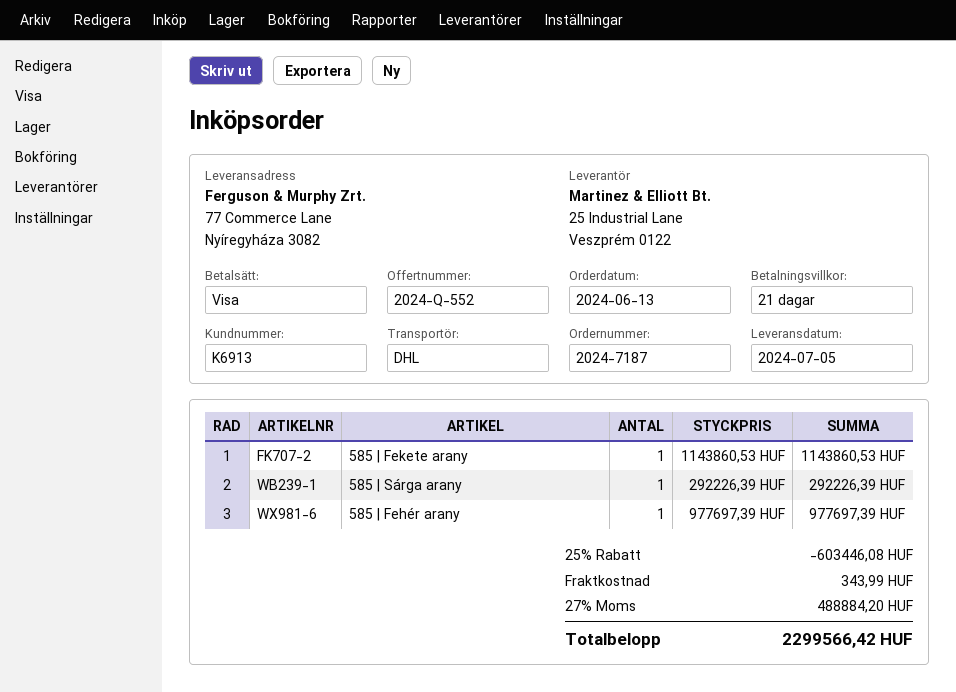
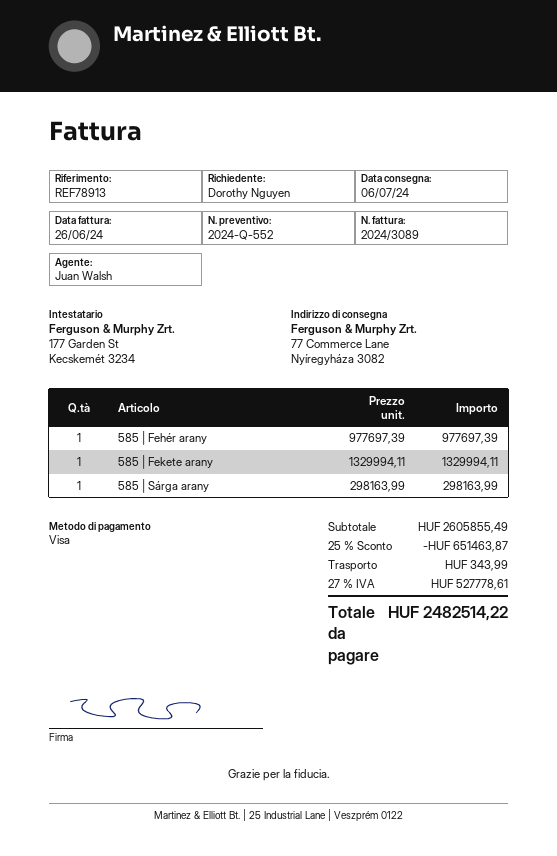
delivery date: 2024-07-05 -> 2024-07-06
585 | Fekete arany: 1 x 1143860.53 = 1143860.53 -> 1 x 1329994.11 = 1329994.11
585 | Sárga arany: 1 x 292226.39 = 292226.39 -> 1 x 298163.99 = 298163.99
discount: 25% = 603446.08 -> 25% = 651463.87
tax: 27% = 488884.20 -> 27% = 527778.61
total: 2299566.42 -> 2482514.22

